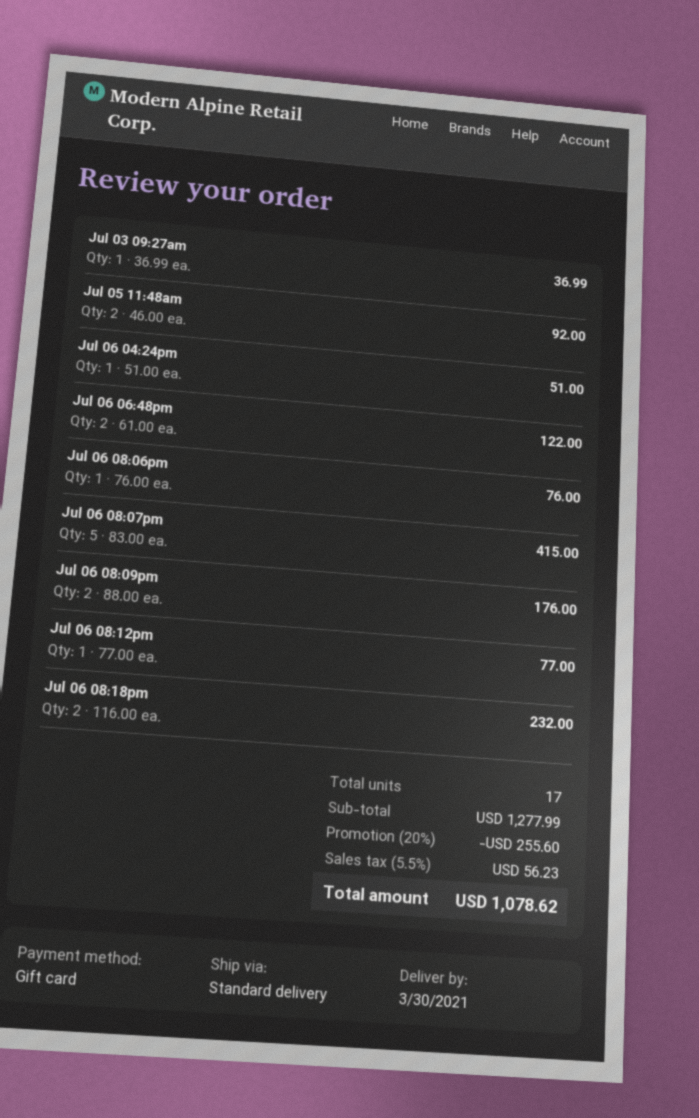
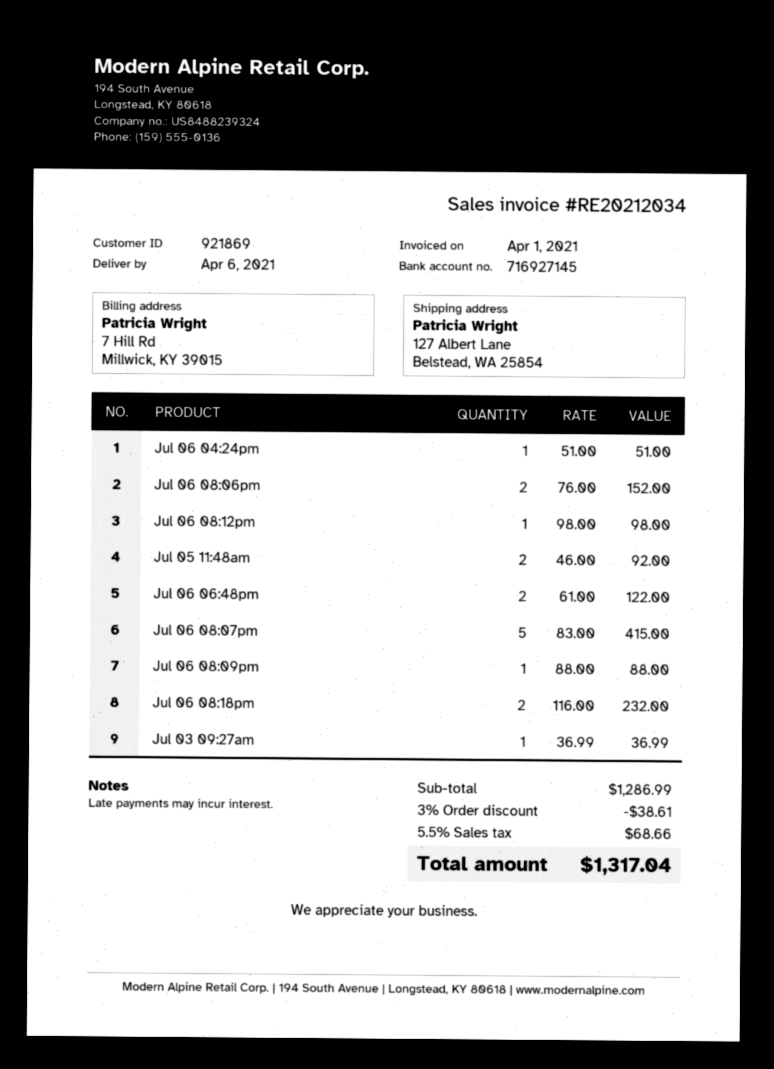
delivery date: 2021-03-30 -> 2021-04-06
Jul 06 08:06pm: 1 x 76.00 = 76.00 -> 2 x 76.00 = 152.00
Jul 06 08:09pm: 2 x 88.00 = 176.00 -> 1 x 88.00 = 88.00
Jul 06 08:12pm: 1 x 77.00 = 77.00 -> 1 x 98.00 = 98.00
subtotal: 1277.99 -> 1286.99
discount: 20% = 255.60 -> 3% = 38.61
tax: 5.5% = 56.23 -> 5.5% = 68.66
total: 1078.62 -> 1317.04

